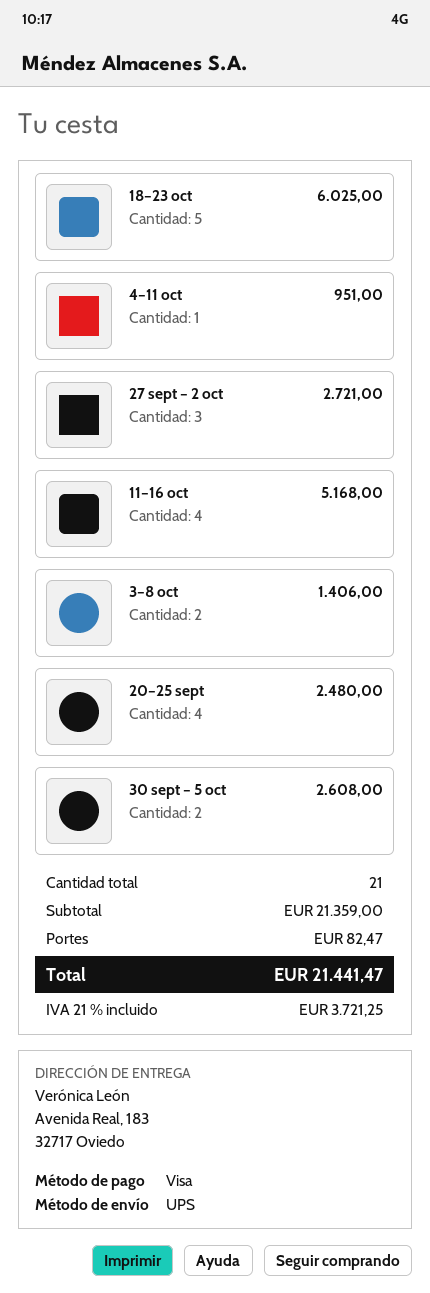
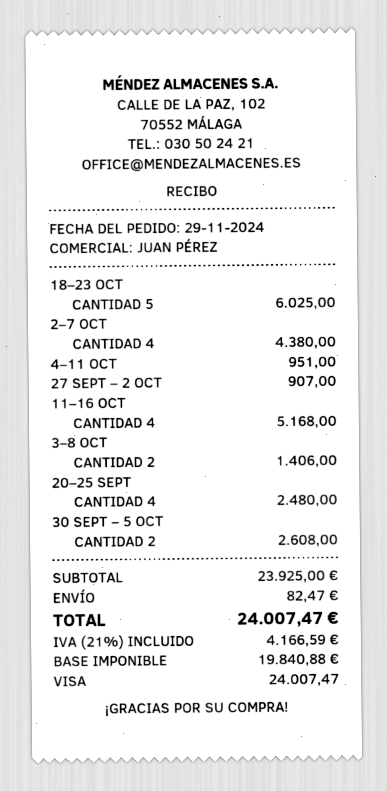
27 sept – 2 oct: 3 for 2721.00 -> 1 for 907.00
2–7 OCT: none -> 4 for 4380.00
subtotal: 21359.00 -> 23925.00
tax: 21% = 3721.25 -> 21% = 4166.59
total: 21441.47 -> 24007.47

